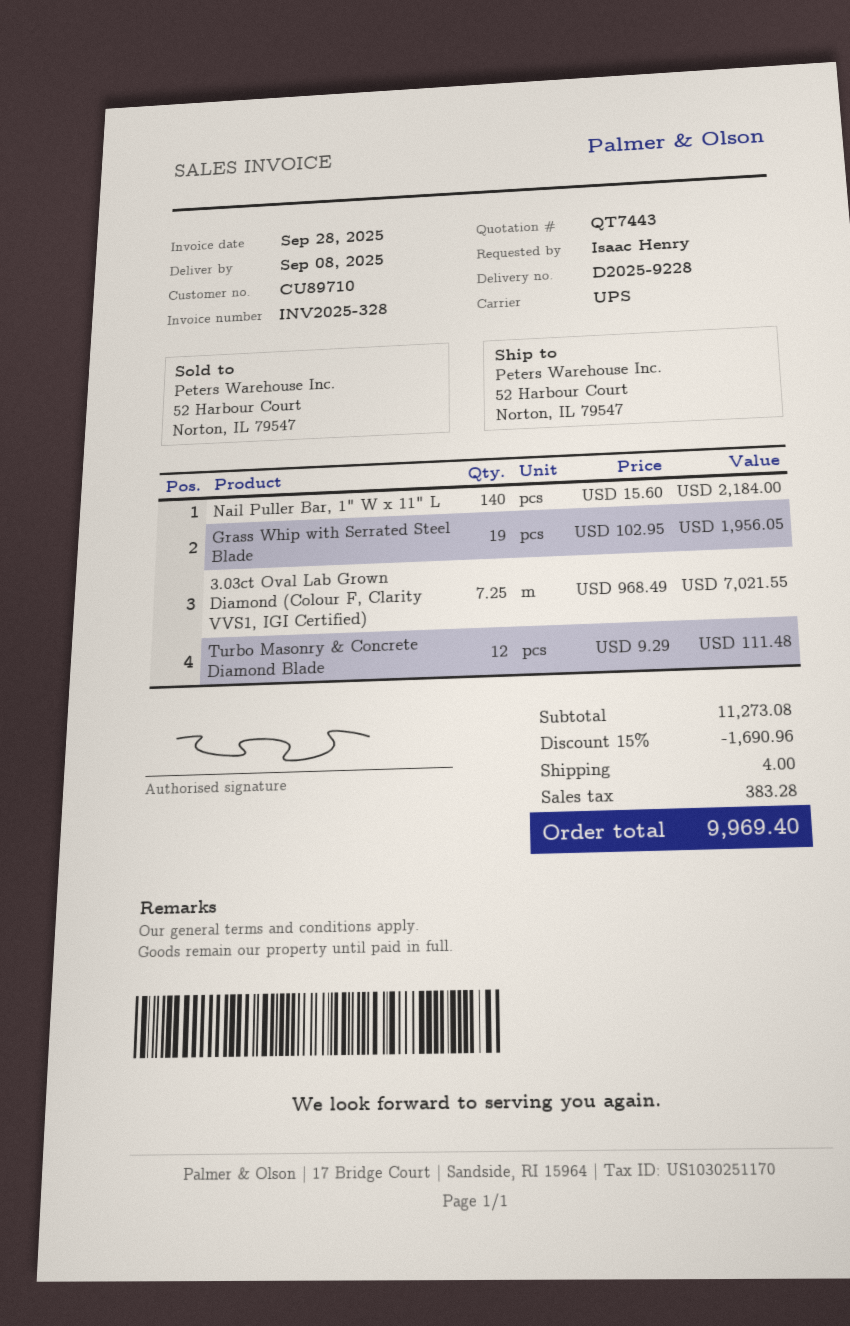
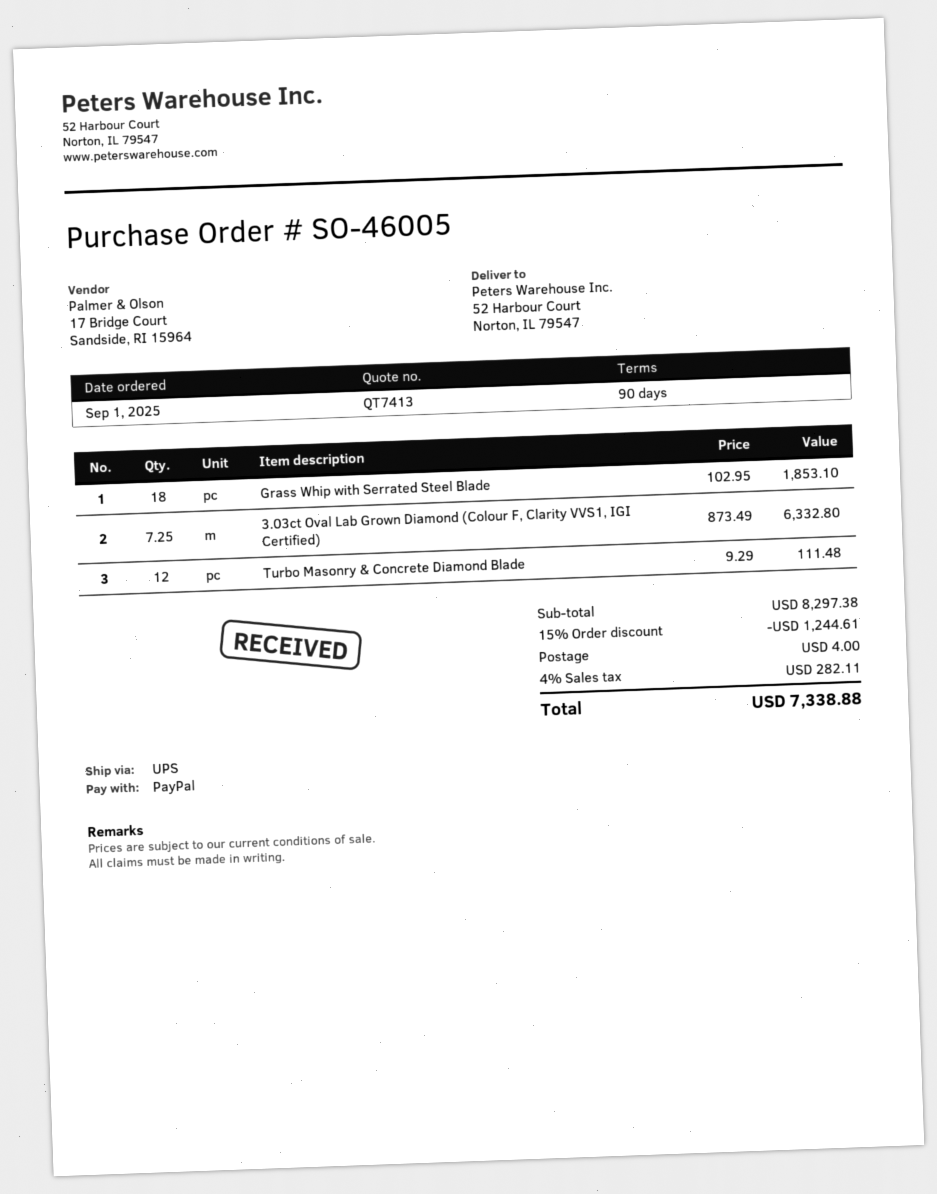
quote number: QT7443 -> QT7413
Nail Puller Bar, 1" W x 11" L: 140 x 15.60 = 2184.00 -> none
Grass Whip with Serrated Steel Blade: 19 x 102.95 = 1956.05 -> 18 x 102.95 = 1853.10
3.03ct Oval Lab Grown Diamond (Colour F, Clarity VVS1, IGI Certified): 7.25 x 968.49 = 7021.55 -> 7.25 x 873.49 = 6332.80
subtotal: 11273.08 -> 8297.38
discount: 15% = 1690.96 -> 15% = 1244.61
tax: 383.28 -> 282.11
total: 9969.40 -> 7338.88

